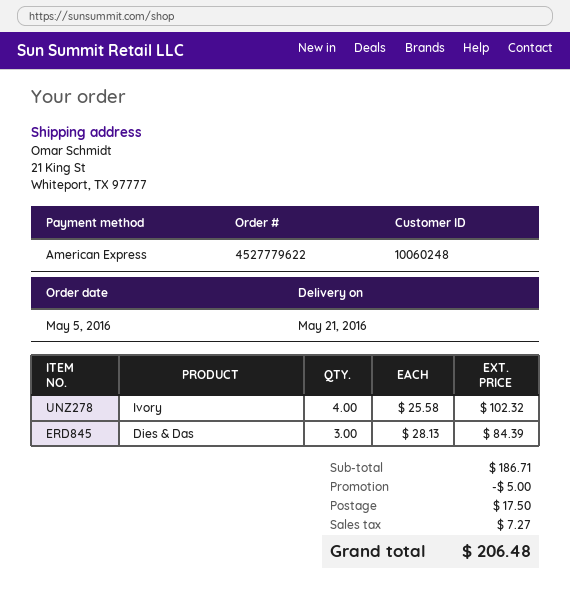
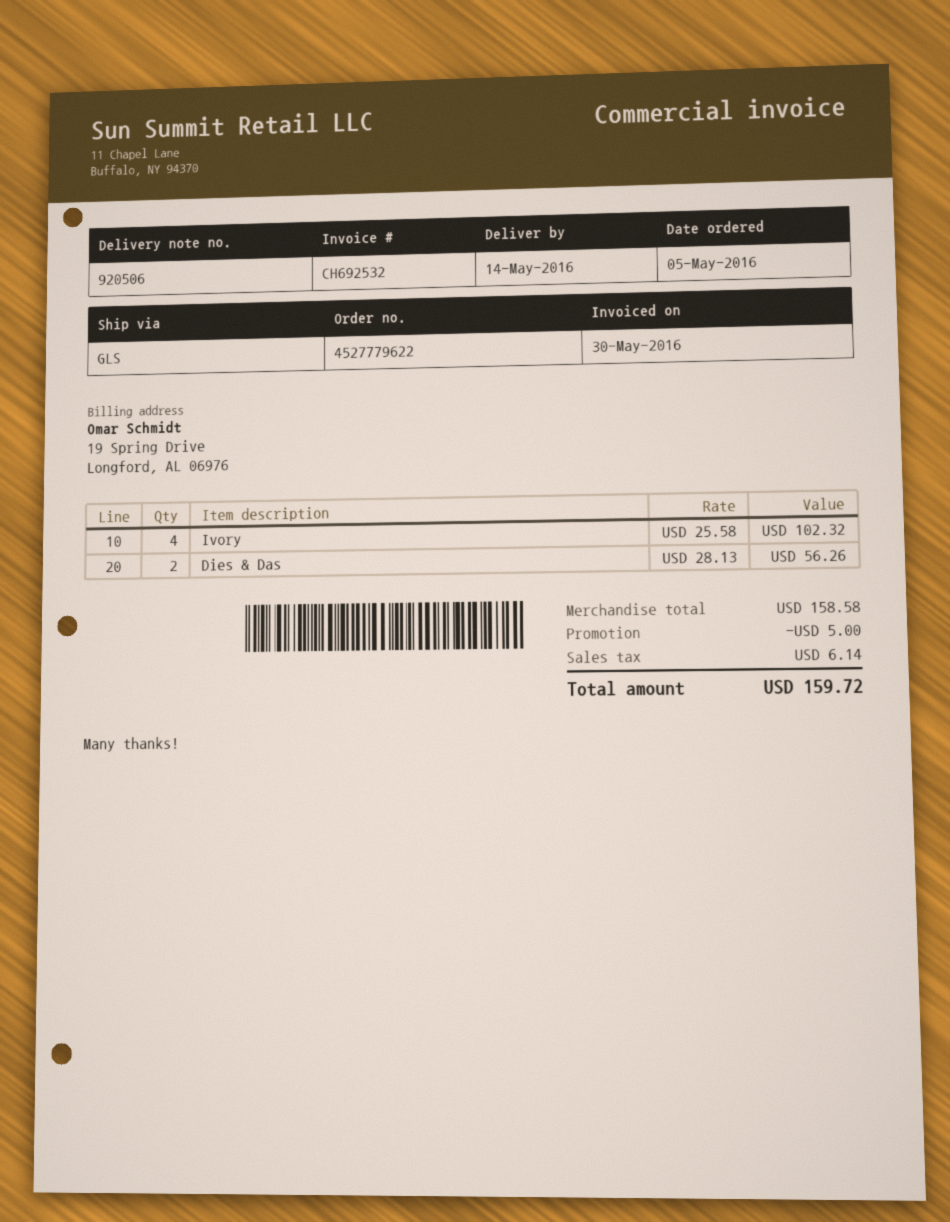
delivery date: 2016-05-21 -> 2016-05-14
Dies & Das: 3 x 28.13 = 84.39 -> 2 x 28.13 = 56.26
subtotal: 186.71 -> 158.58
shipping: 17.50 -> none
tax: 7.27 -> 6.14
total: 206.48 -> 159.72

